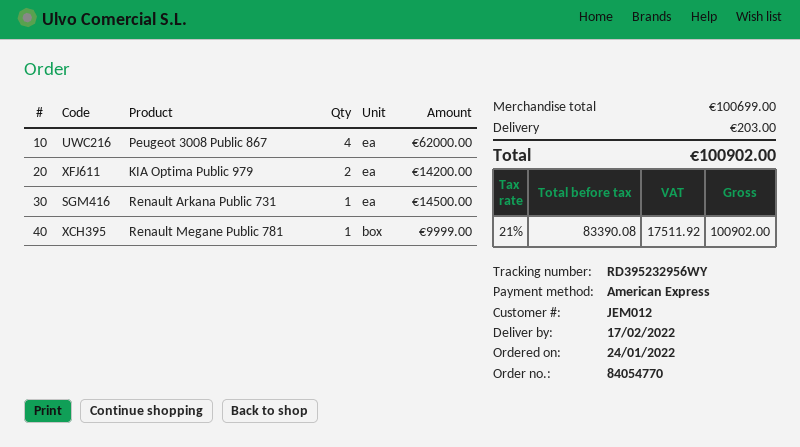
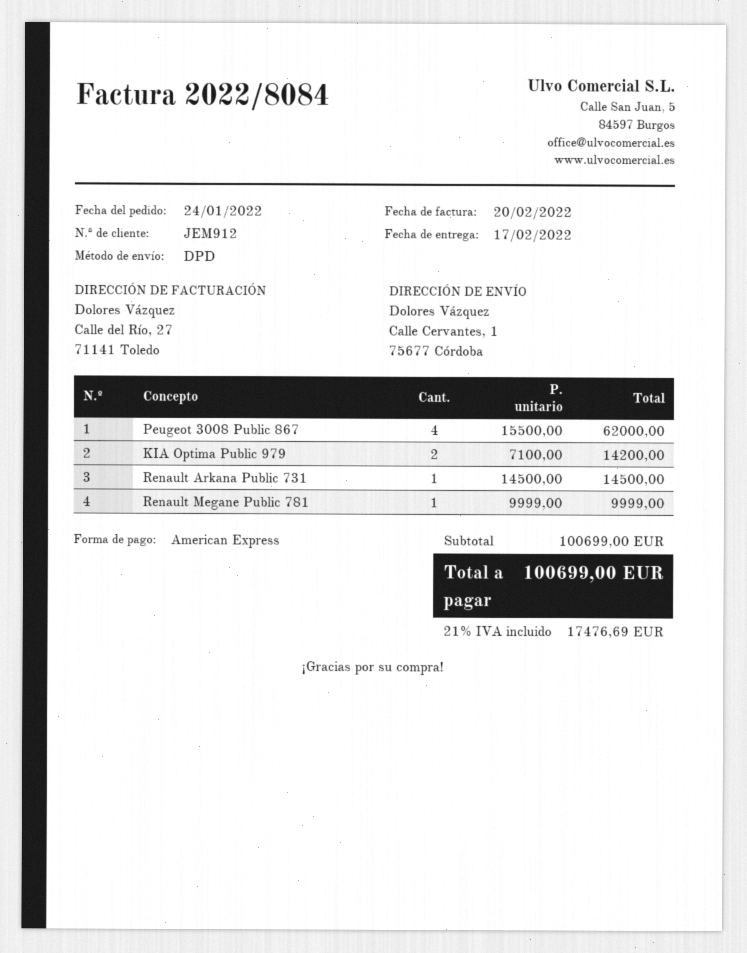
customer number: JEM012 -> JEM912
shipping: 203.00 -> none
tax: 21% = 17511.92 -> 21% = 17476.69
total: 100902.00 -> 100699.00

